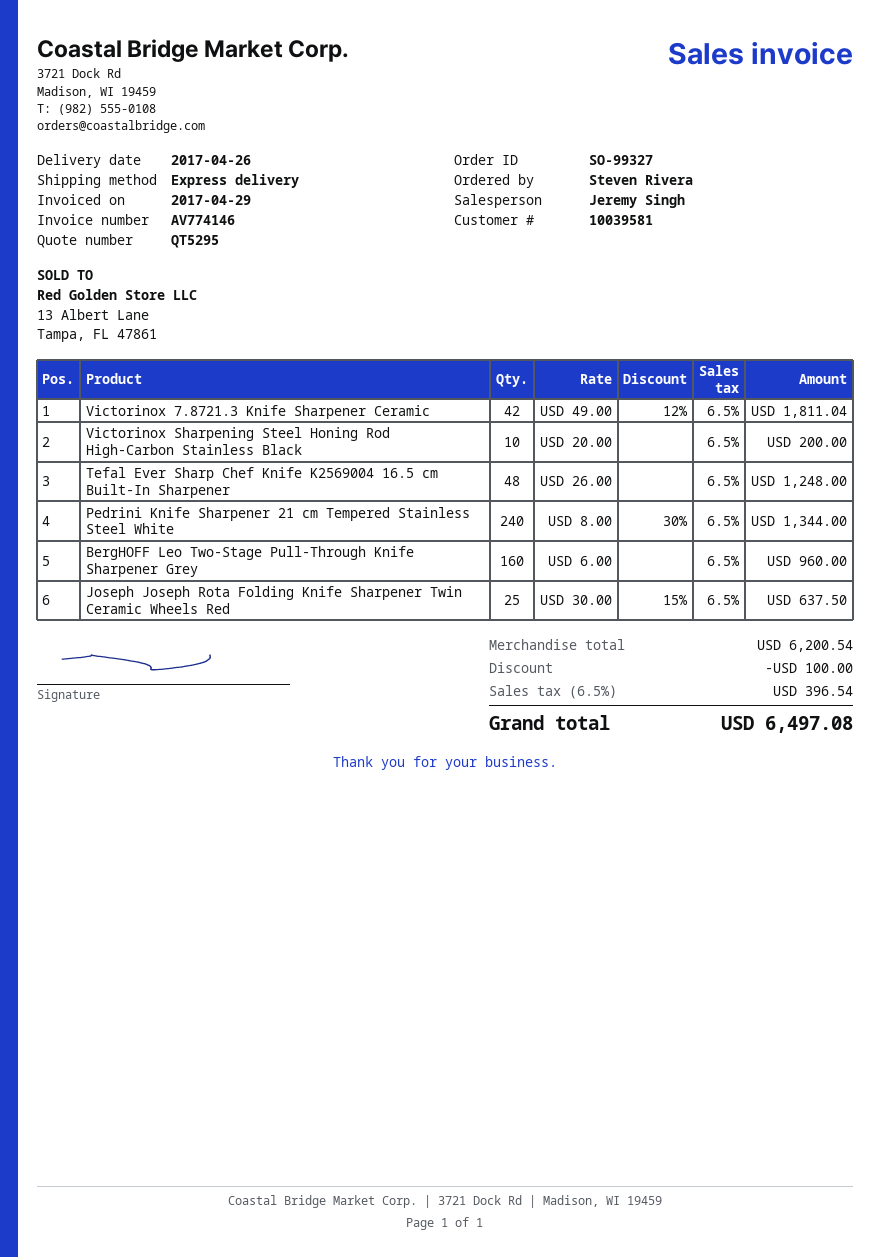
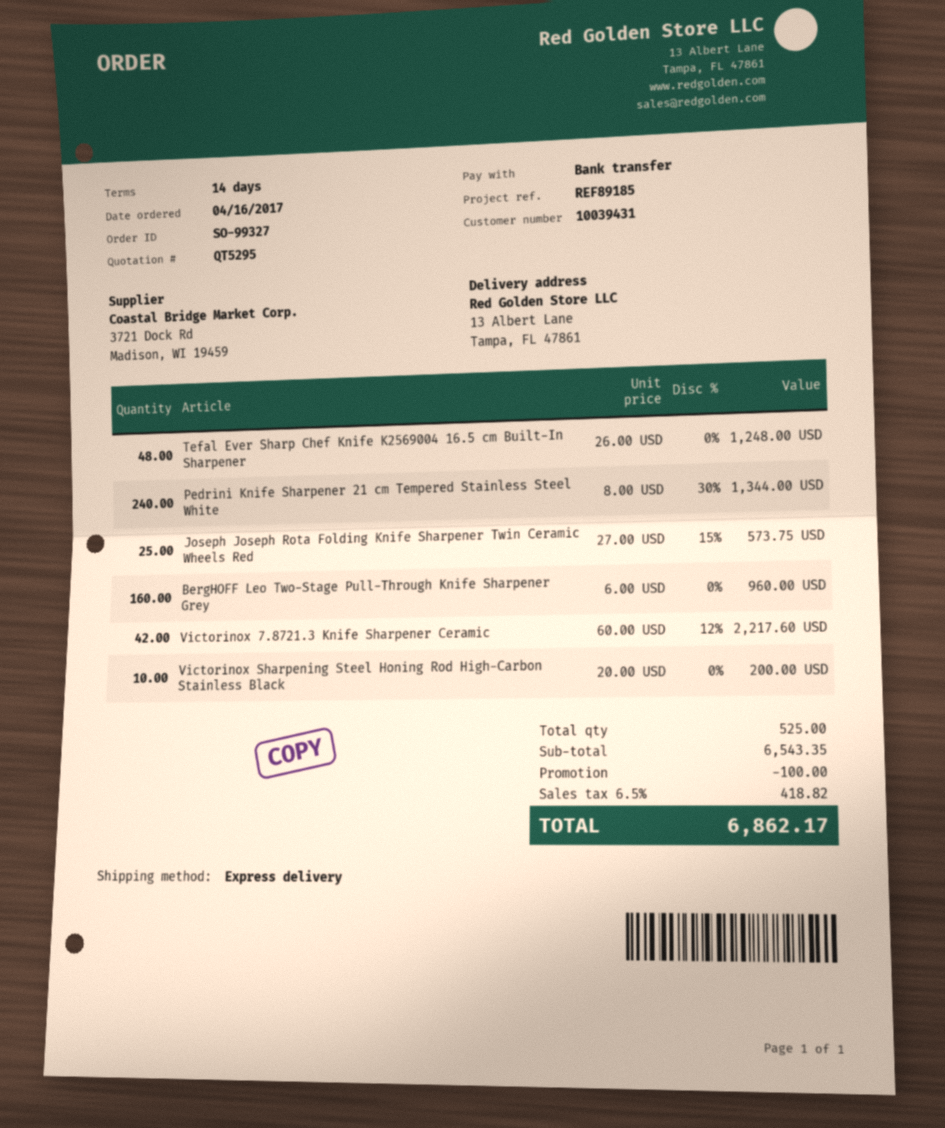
customer number: 10039581 -> 10039431
Victorinox 7.8721.3 Knife Sharpener Ceramic: 42 x 49.00 - 12% = 1811.04 -> 42 x 60.00 - 12% = 2217.60
Joseph Joseph Rota Folding Knife Sharpener Twin Ceramic Wheels Red: 25 x 30.00 - 15% = 637.50 -> 25 x 27.00 - 15% = 573.75
subtotal: 6200.54 -> 6543.35
tax: 6.5% = 396.54 -> 6.5% = 418.82
total: 6497.08 -> 6862.17

